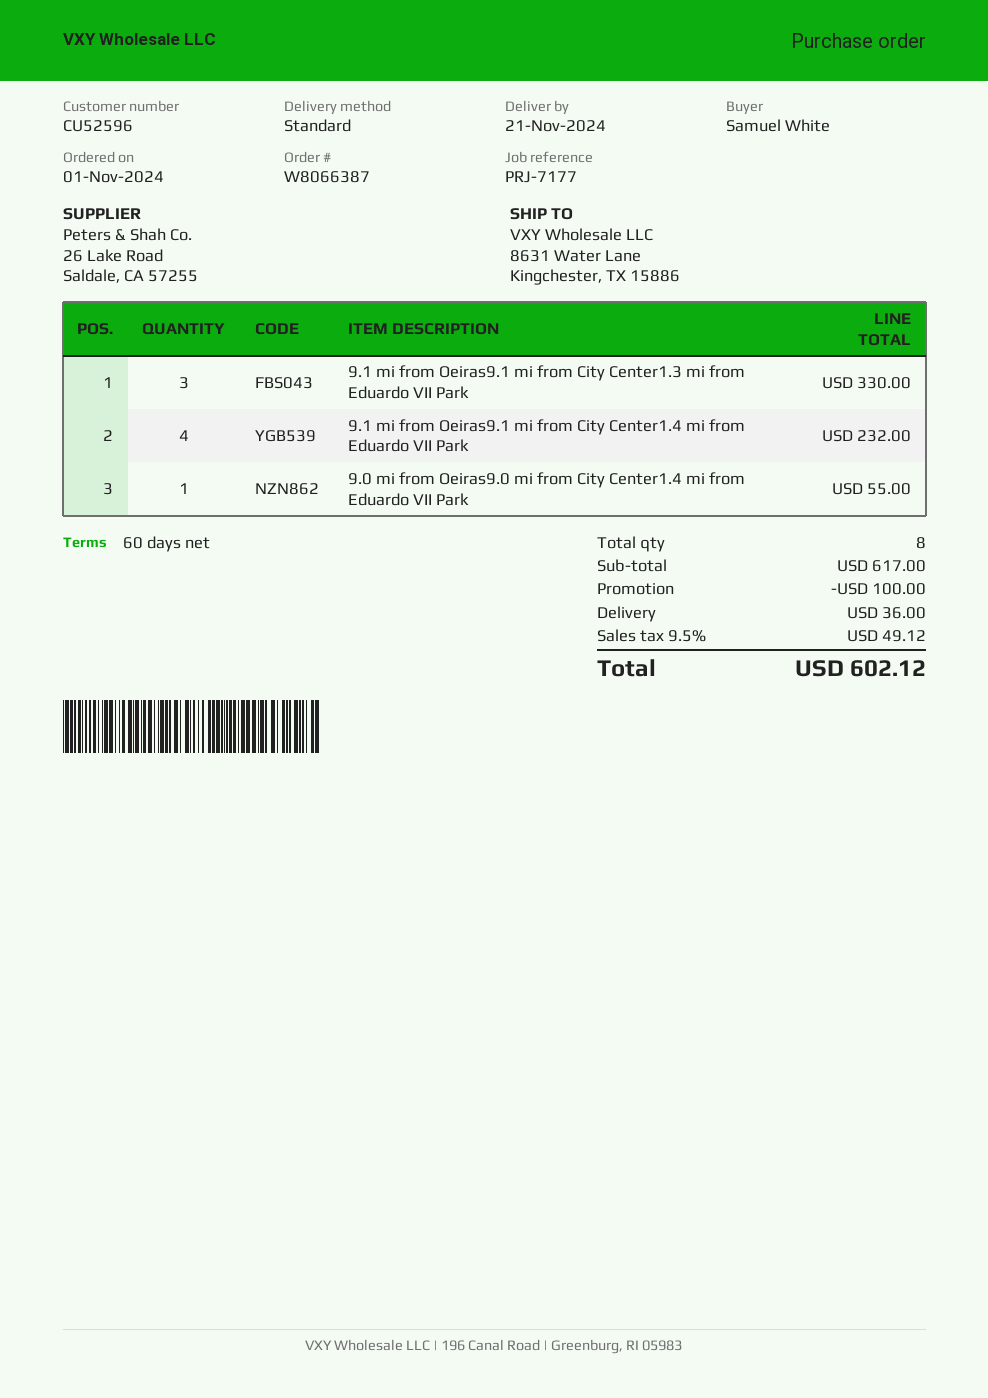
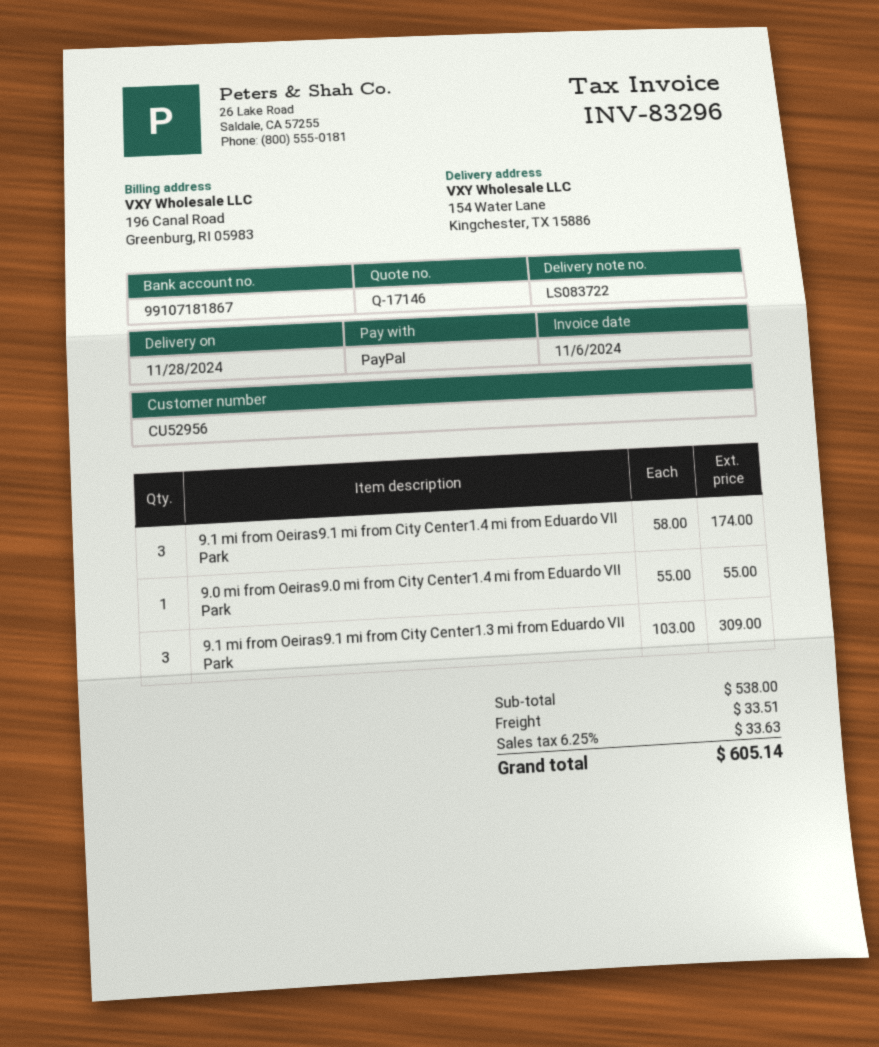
delivery date: 2024-11-21 -> 2024-11-28
customer number: CU52596 -> CU52956
ship to: 8631 Water Lane, Kingchester, TX 15886 -> 154 Water Lane, Kingchester, TX 15886
9.1 mi from Oeiras9.1 mi from City Center1.3 mi from Eduardo VII Park: 3 for 330.00 -> 3 for 309.00
9.1 mi from Oeiras9.1 mi from City Center1.4 mi from Eduardo VII Park: 4 for 232.00 -> 3 for 174.00
subtotal: 617.00 -> 538.00
discount: 100.00 -> none
shipping: 36.00 -> 33.51
tax: 9.5% = 49.12 -> 6.25% = 33.63
total: 602.12 -> 605.14

